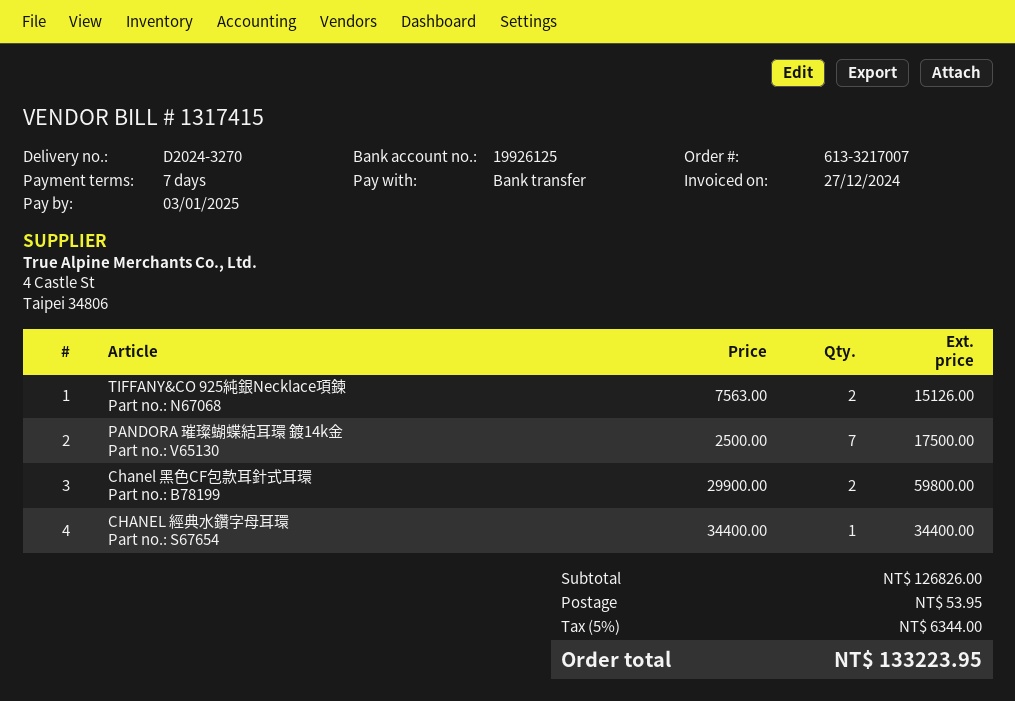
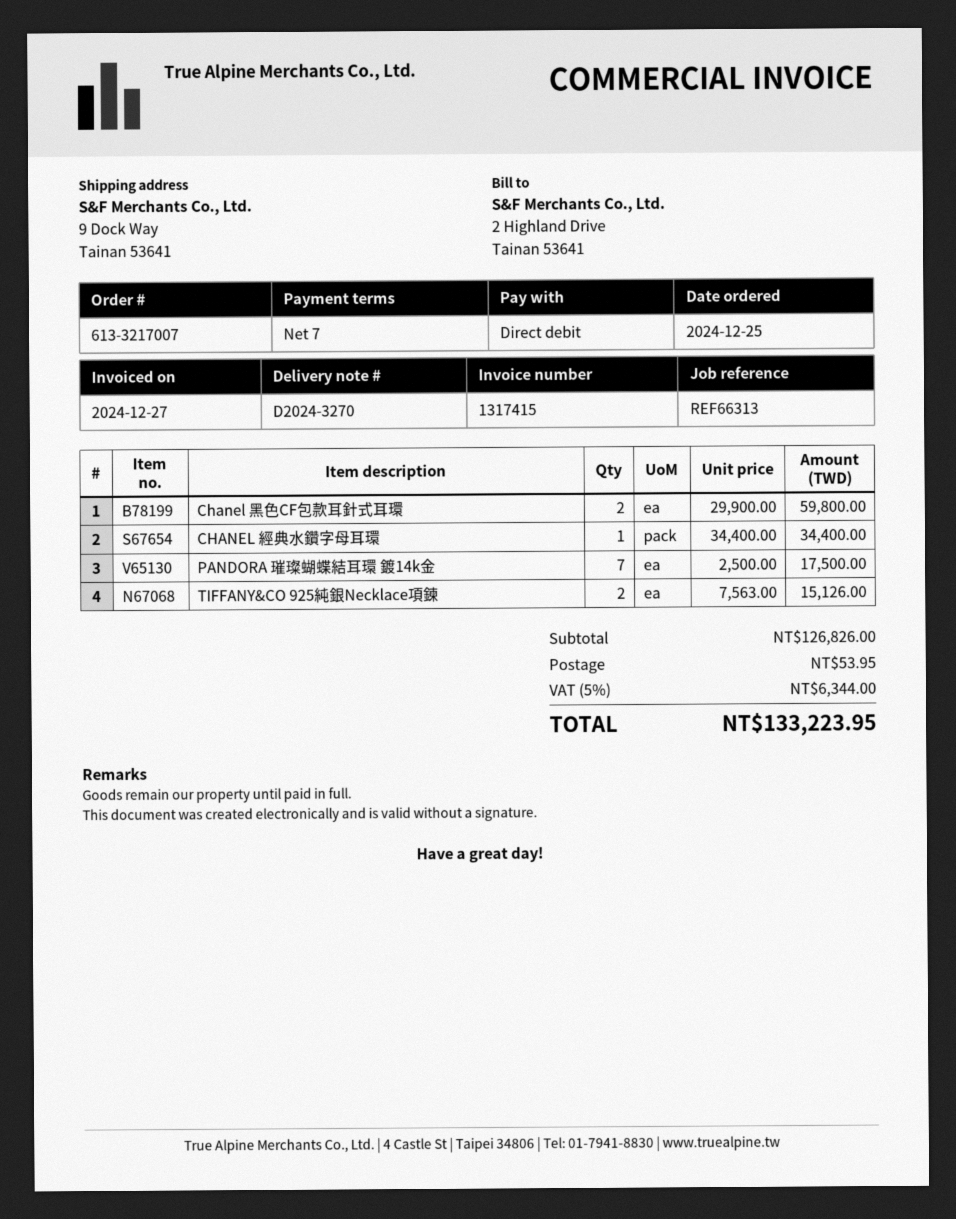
payment method: bank transfer -> direct debit

